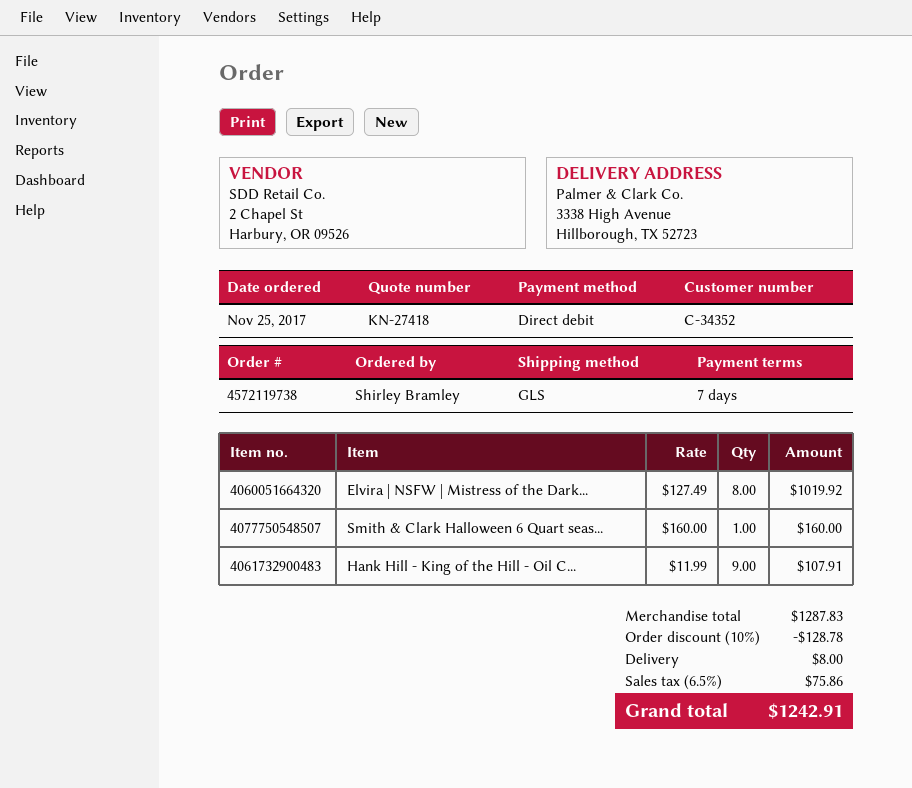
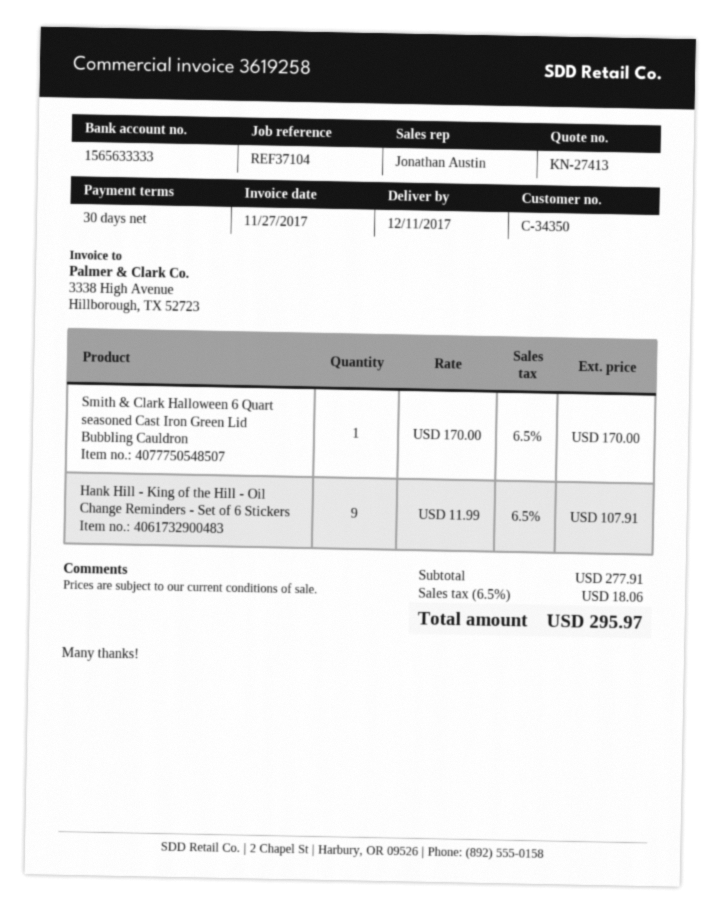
quote number: KN-27418 -> KN-27413
payment terms: 7 days -> 30 days
customer number: C-34352 -> C-34350
Elvira | NSFW | Mistress of the Dark...: 8 x 127.49 = 1019.92 -> none
Smith & Clark Halloween 6 Quart seas...: 1 x 160.00 = 160.00 -> 1 x 170.00 = 170.00
subtotal: 1287.83 -> 277.91
discount: 10% = 128.78 -> none
shipping: 8.00 -> none
tax: 6.5% = 75.86 -> 6.5% = 18.06
total: 1242.91 -> 295.97

